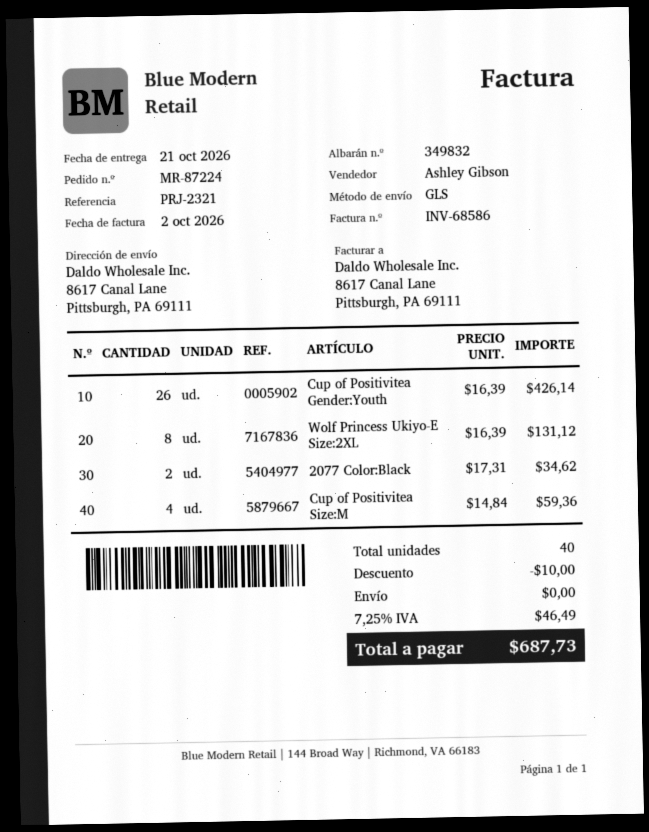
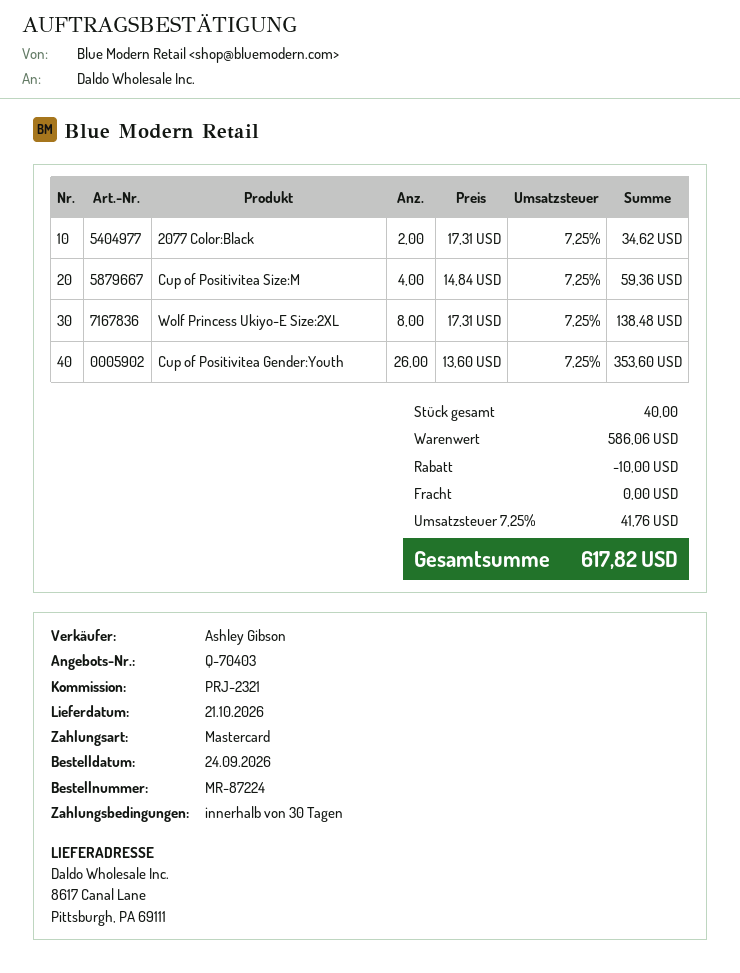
Cup of Positivitea Gender:Youth: 26 x 16.39 = 426.14 -> 26 x 13.60 = 353.60
Wolf Princess Ukiyo-E Size:2XL: 8 x 16.39 = 131.12 -> 8 x 17.31 = 138.48
tax: 7.25% = 46.49 -> 7.25% = 41.76
total: 687.73 -> 617.82

